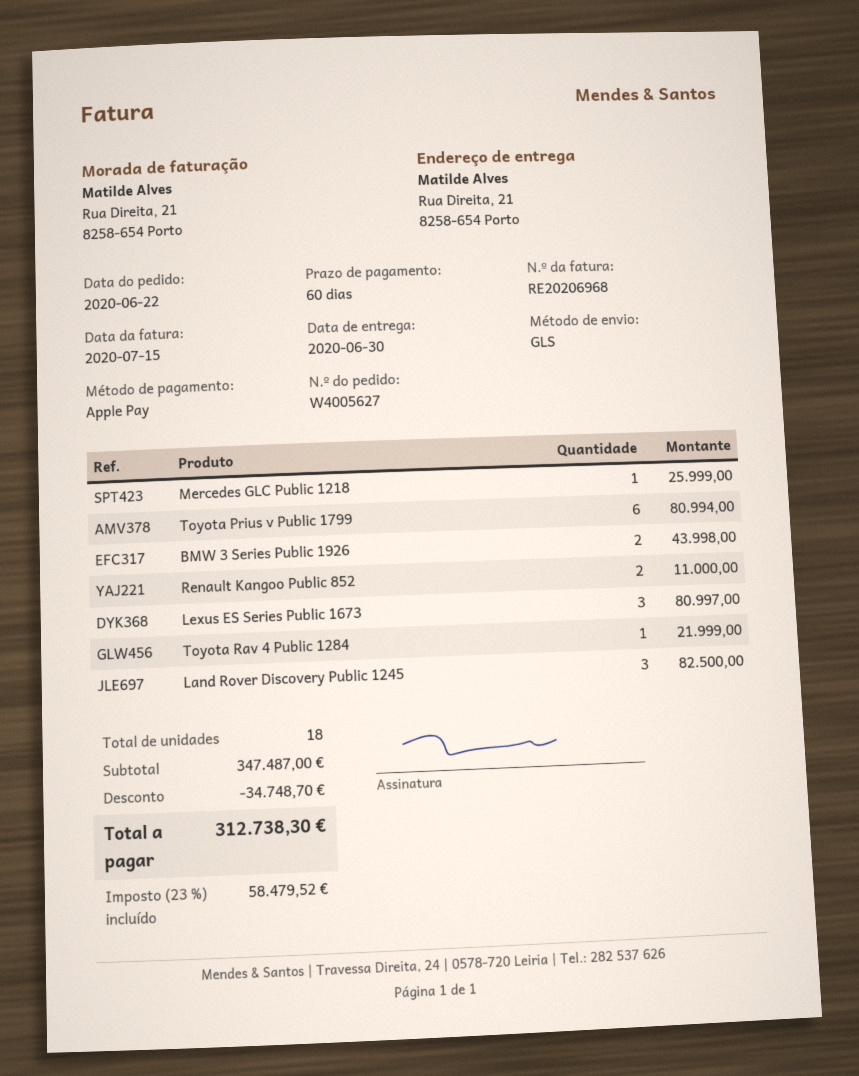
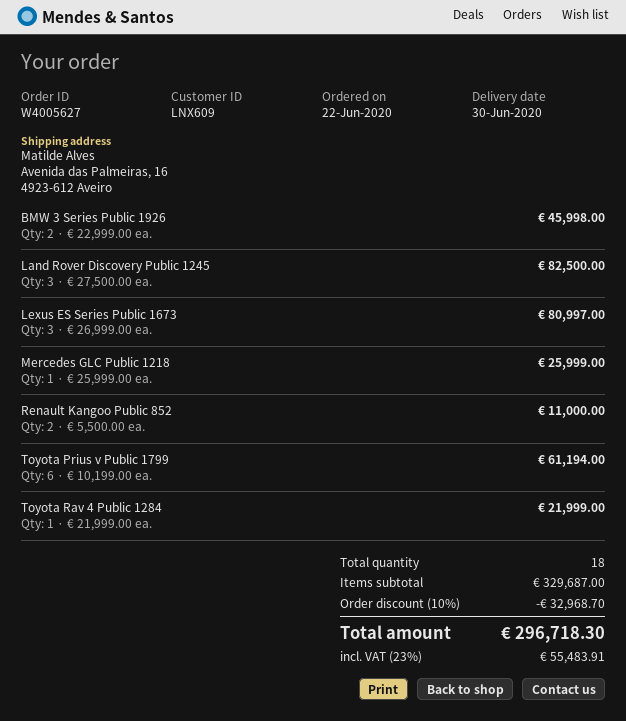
ship to: Rua Direita, 21, 8258-654 Porto -> Avenida das Palmeiras, 16, 4923-612 Aveiro
Toyota Prius v Public 1799: 6 for 80994.00 -> 6 for 61194.00
BMW 3 Series Public 1926: 2 for 43998.00 -> 2 for 45998.00
subtotal: 347487.00 -> 329687.00
discount: 34748.70 -> 32968.70
tax: 23% = 58479.52 -> 23% = 55483.91
total: 312738.30 -> 296718.30

